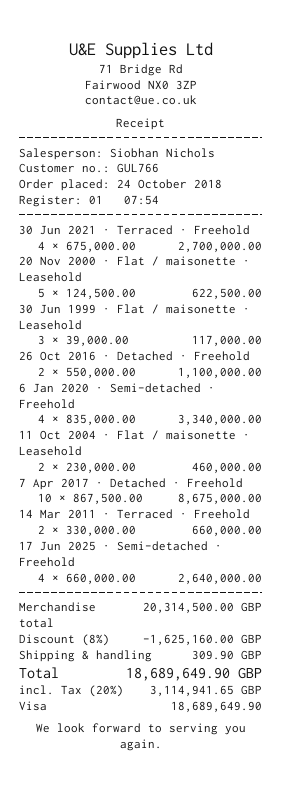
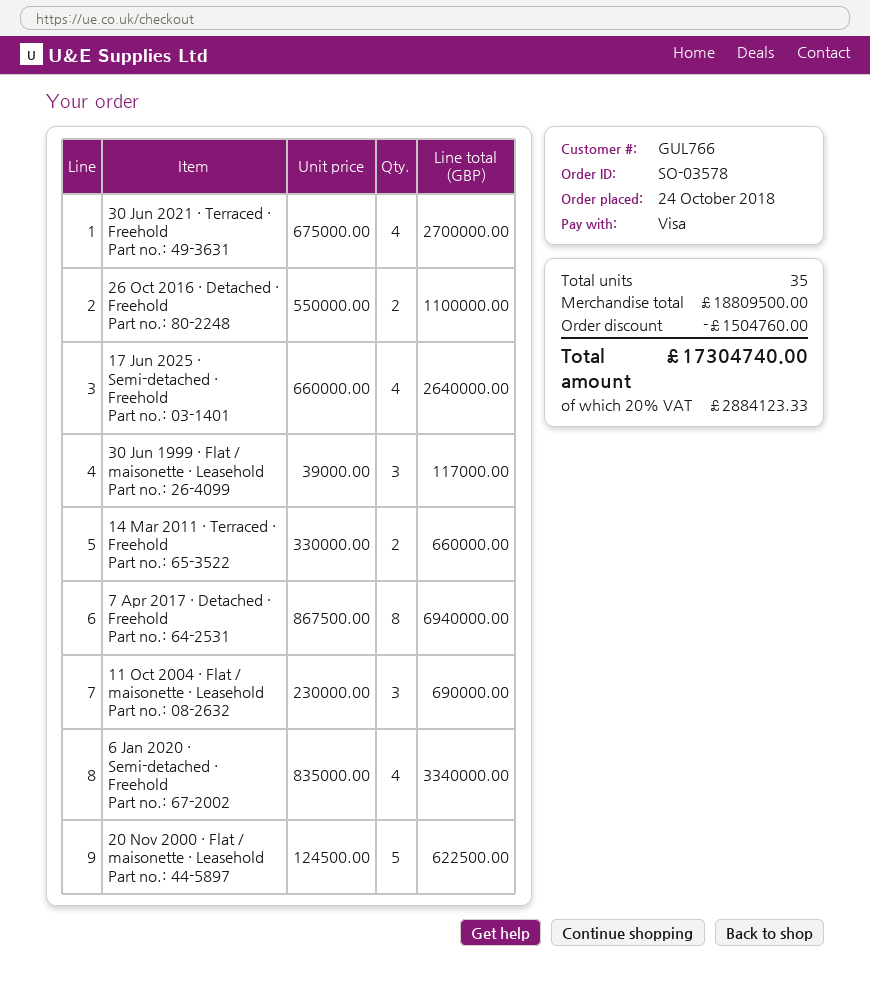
11 Oct 2004 · Flat / maisonette · Leasehold: 2 x 230000.00 = 460000.00 -> 3 x 230000.00 = 690000.00
7 Apr 2017 · Detached · Freehold: 10 x 867500.00 = 8675000.00 -> 8 x 867500.00 = 6940000.00
subtotal: 20314500.00 -> 18809500.00
discount: 1625160.00 -> 1504760.00
shipping: 309.90 -> none
tax: 20% = 3114941.65 -> 20% = 2884123.33
total: 18689649.90 -> 17304740.00

